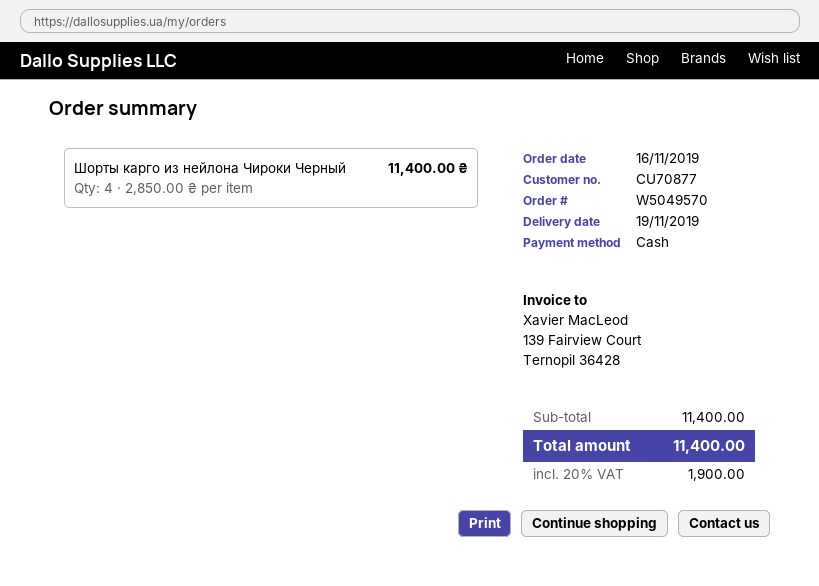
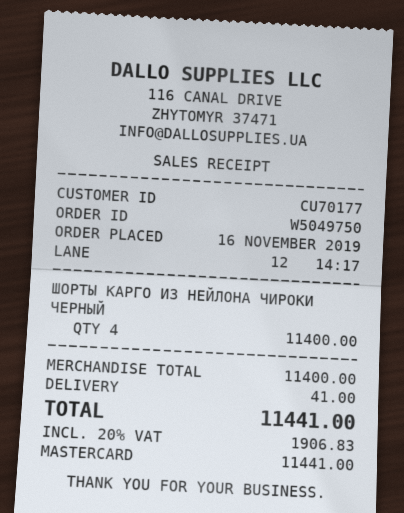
order number: W5049570 -> W5049750
customer number: CU70877 -> CU70177
payment method: cash -> Mastercard
shipping: none -> 41.00
tax: 20% = 1900.00 -> 20% = 1906.83
total: 11400.00 -> 11441.00

